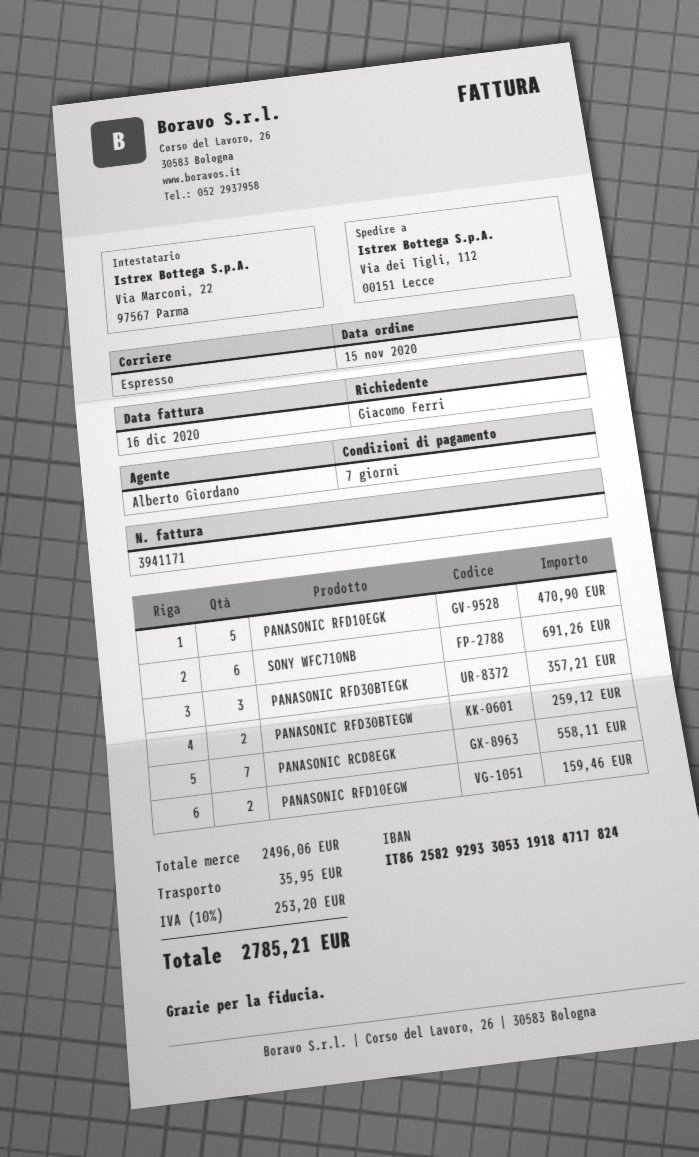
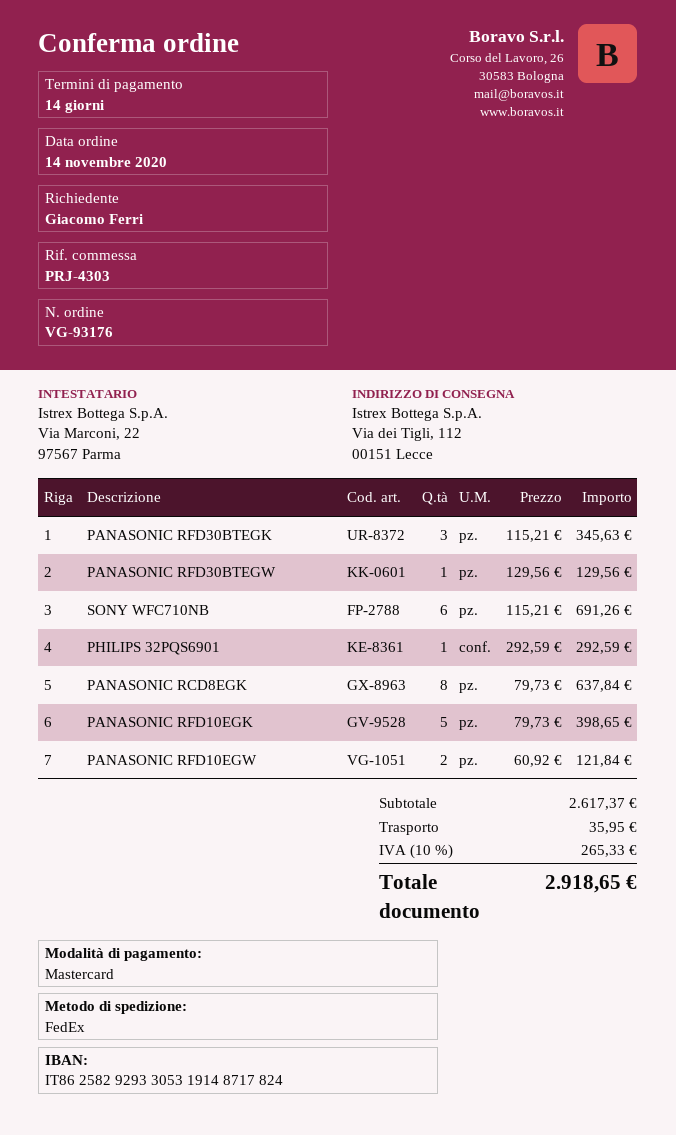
order date: 2020-11-15 -> 2020-11-14
payment terms: 7 days -> 14 days
bank account: IT8625829293305319184717824 -> IT8625829293305319148717824
shipping method: express -> FedEx
PANASONIC RFD10EGK: 5 for 470.90 -> 5 for 398.65
PANASONIC RFD30BTEGK: 3 for 357.21 -> 3 for 345.63
PANASONIC RFD30BTEGW: 2 for 259.12 -> 1 for 129.56
PANASONIC RCD8EGK: 7 for 558.11 -> 8 for 637.84
PANASONIC RFD10EGW: 2 for 159.46 -> 2 for 121.84
PHILIPS 32PQS6901: none -> 1 for 292.59
subtotal: 2496.06 -> 2617.37
tax: 10% = 253.20 -> 10% = 265.33
total: 2785.21 -> 2918.65

